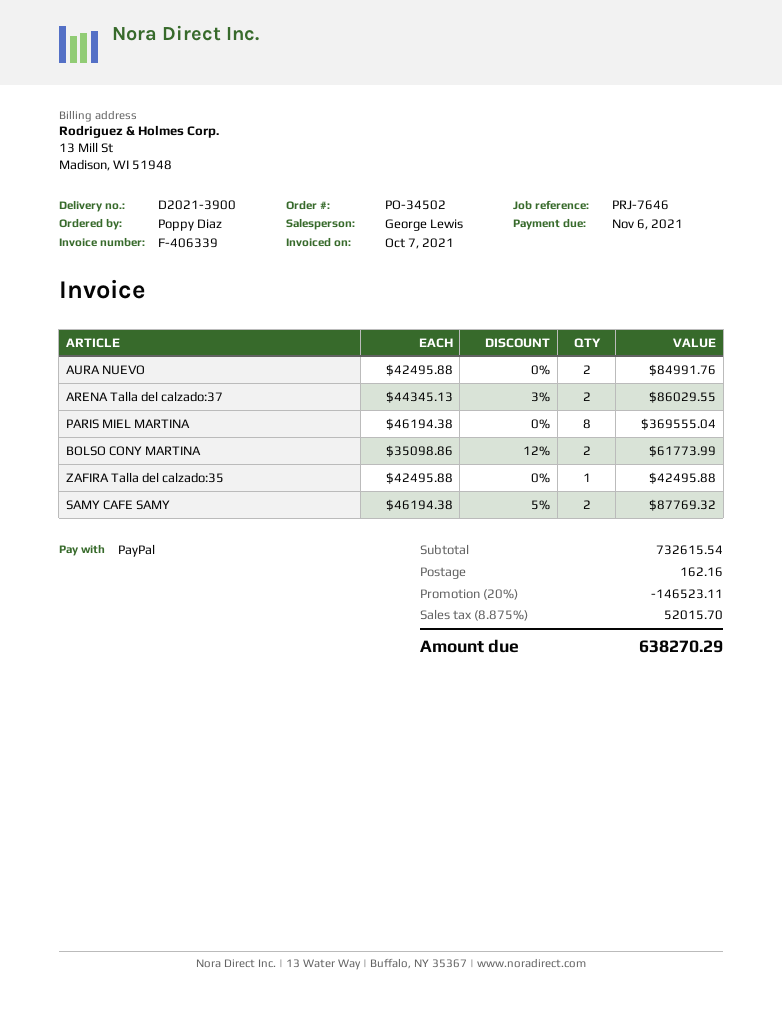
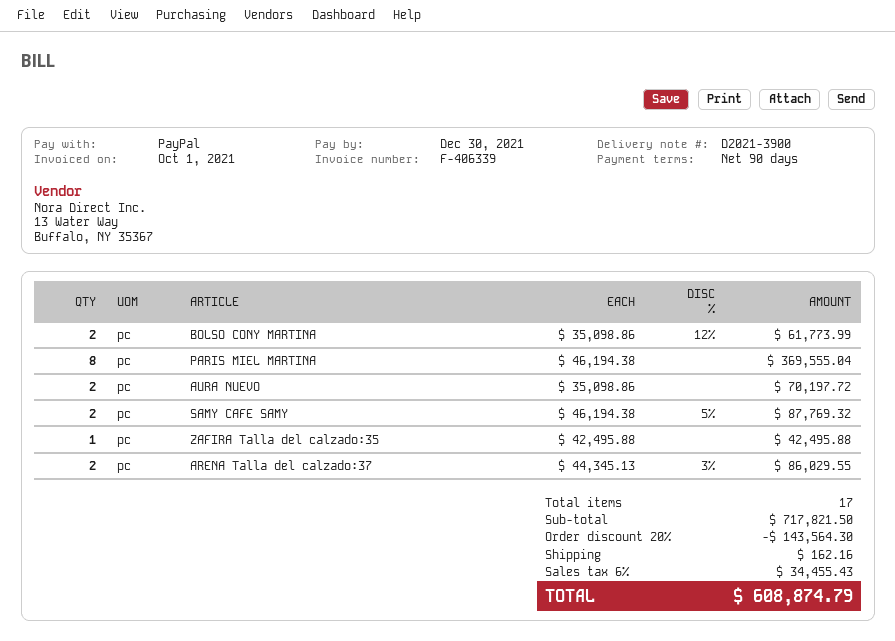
invoice date: 2021-10-07 -> 2021-10-01
due date: 2021-11-06 -> 2021-12-30
AURA NUEVO: 2 x 42495.88 = 84991.76 -> 2 x 35098.86 = 70197.72
subtotal: 732615.54 -> 717821.50
discount: 20% = 146523.11 -> 20% = 143564.30
tax: 8.875% = 52015.70 -> 6% = 34455.43
total: 638270.29 -> 608874.79

